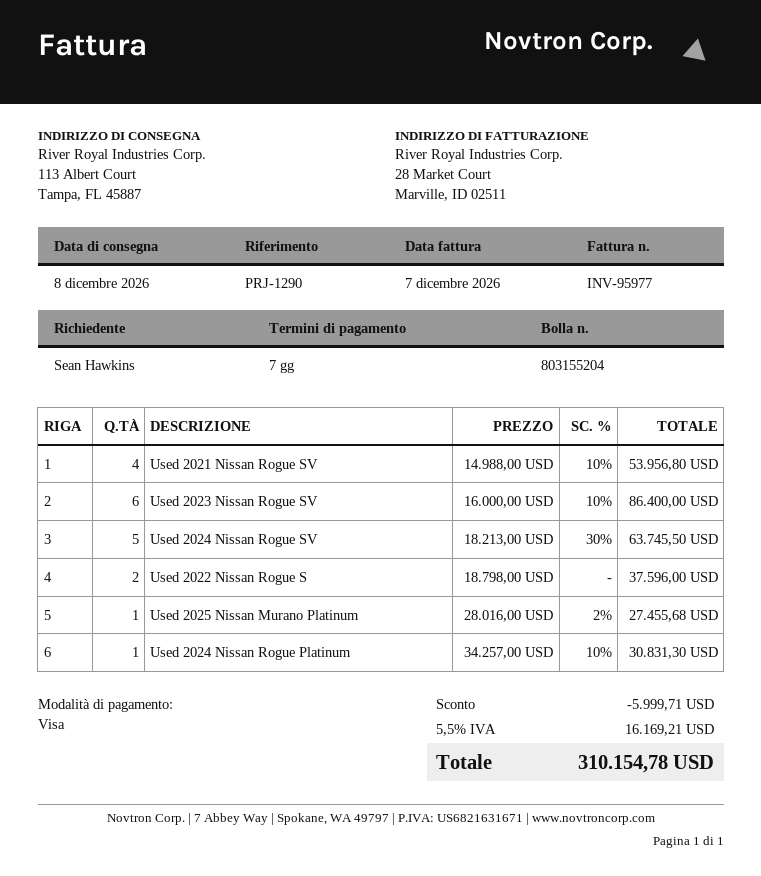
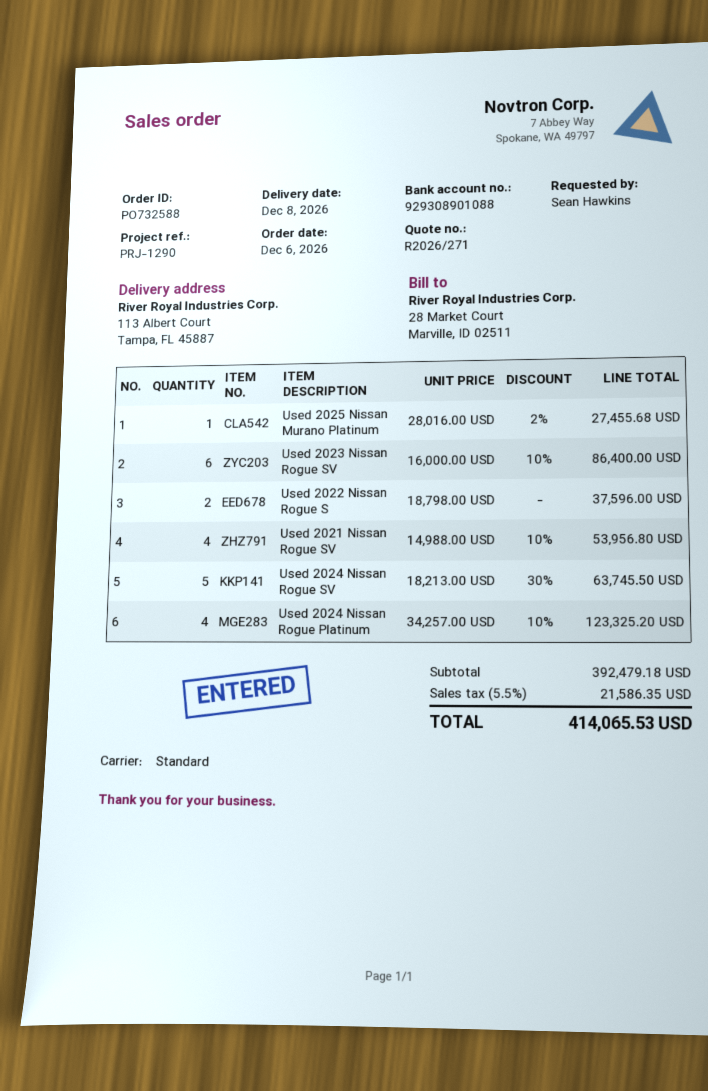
Used 2024 Nissan Rogue Platinum: 1 x 34257.00 - 10% = 30831.30 -> 4 x 34257.00 - 10% = 123325.20
discount: 5999.71 -> none
tax: 5.5% = 16169.21 -> 5.5% = 21586.35
total: 310154.78 -> 414065.53

